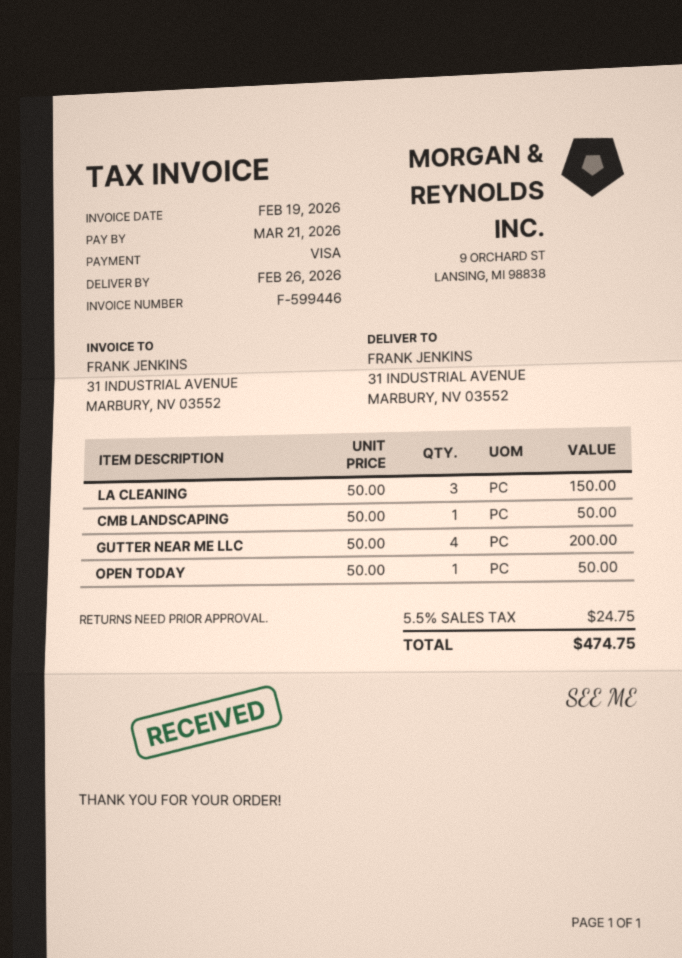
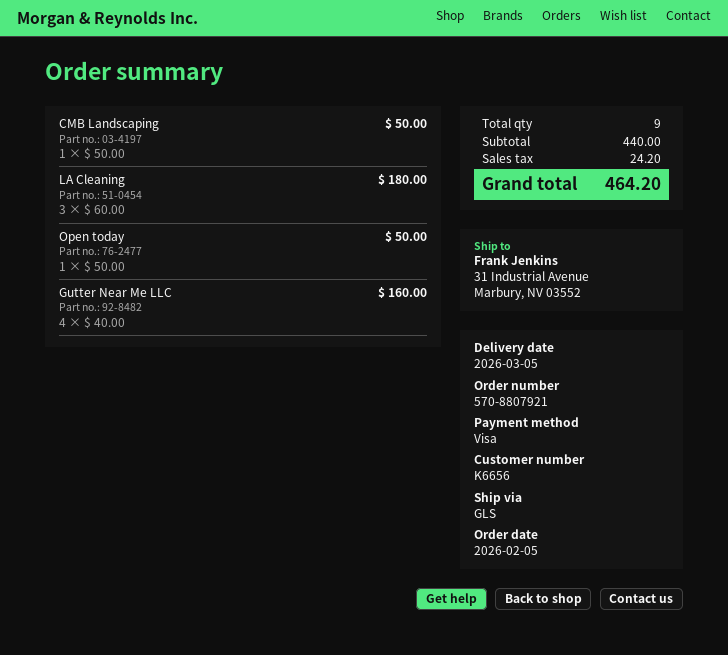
delivery date: 2026-02-26 -> 2026-03-05
LA CLEANING: 3 x 50.00 = 150.00 -> 3 x 60.00 = 180.00
GUTTER NEAR ME LLC: 4 x 50.00 = 200.00 -> 4 x 40.00 = 160.00
tax: 24.75 -> 24.20
total: 474.75 -> 464.20

